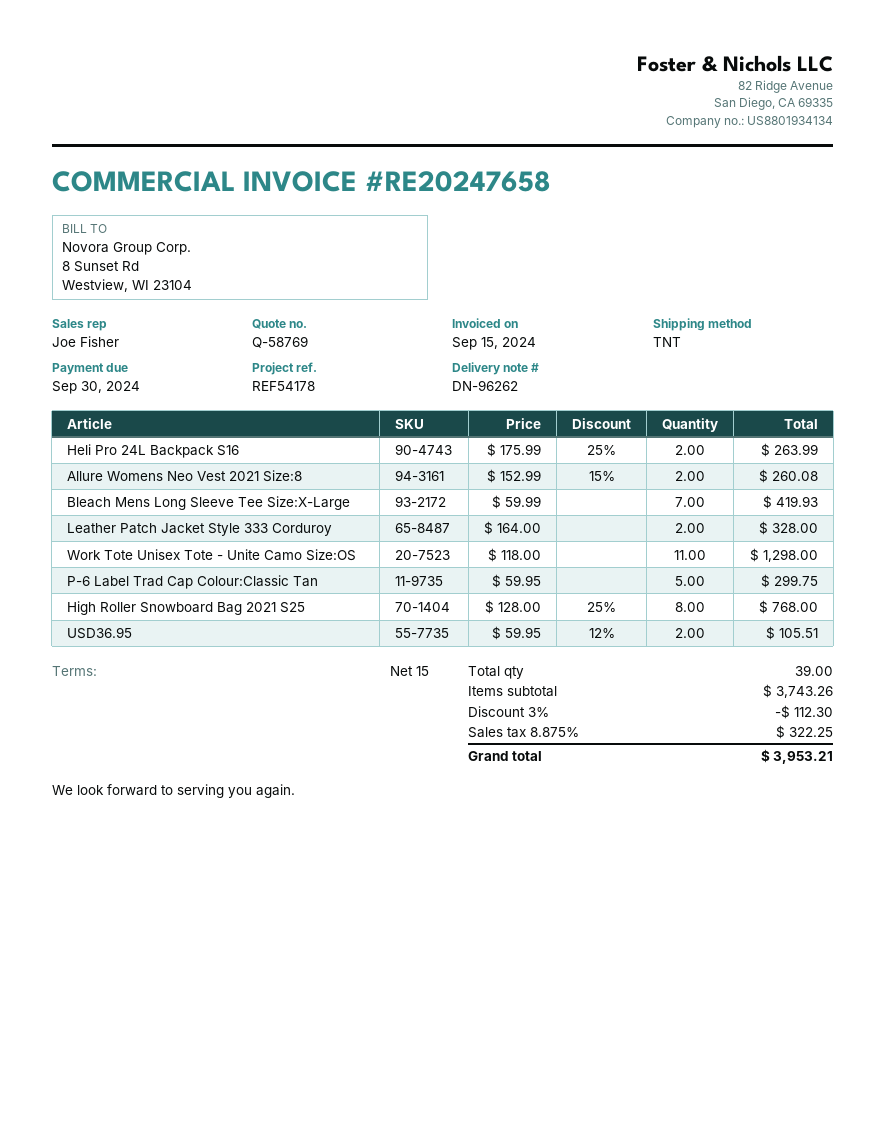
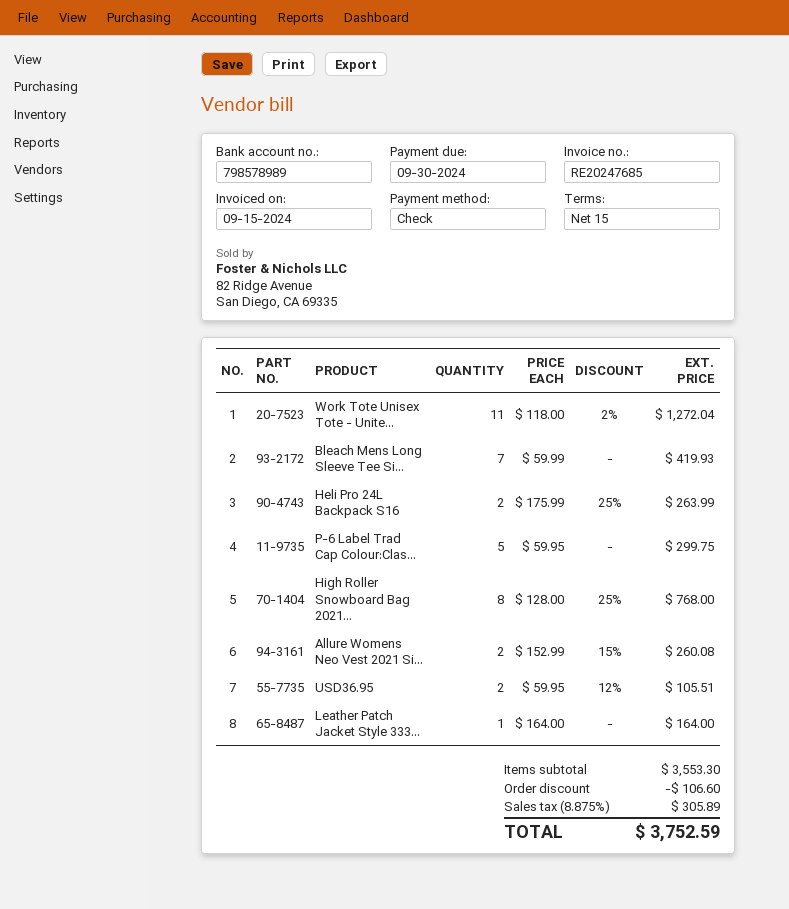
invoice number: RE20247658 -> RE20247685
Leather Patch Jacket Style 333 Corduroy: 2 x 164.00 = 328.00 -> 1 x 164.00 = 164.00
Work Tote Unisex Tote - Unite Camo Size:OS: 11 x 118.00 = 1298.00 -> 11 x 118.00 - 2% = 1272.04
subtotal: 3743.26 -> 3553.30
discount: 112.30 -> 106.60
tax: 8.875% = 322.25 -> 8.875% = 305.89
total: 3953.21 -> 3752.59

